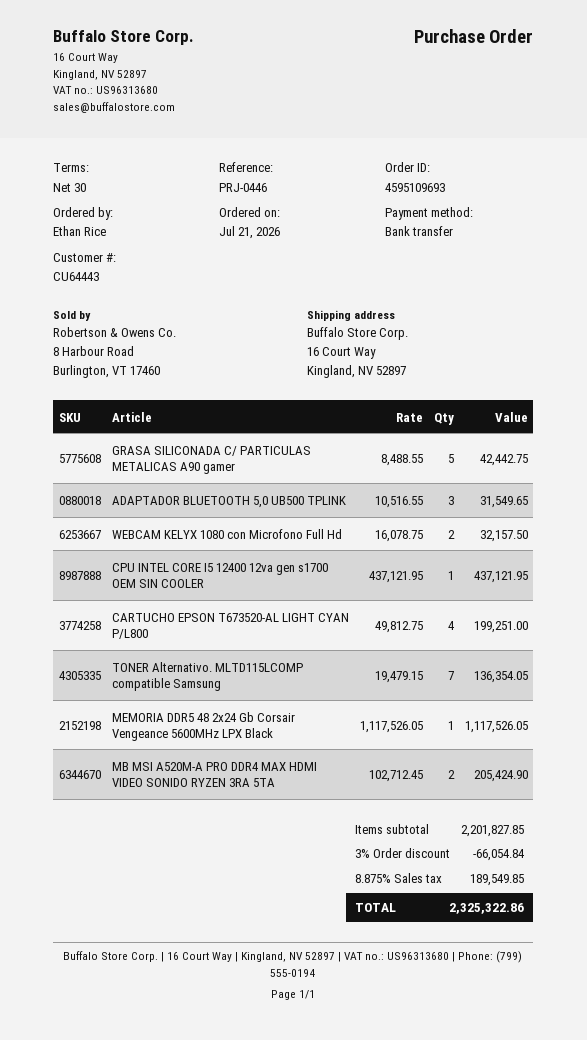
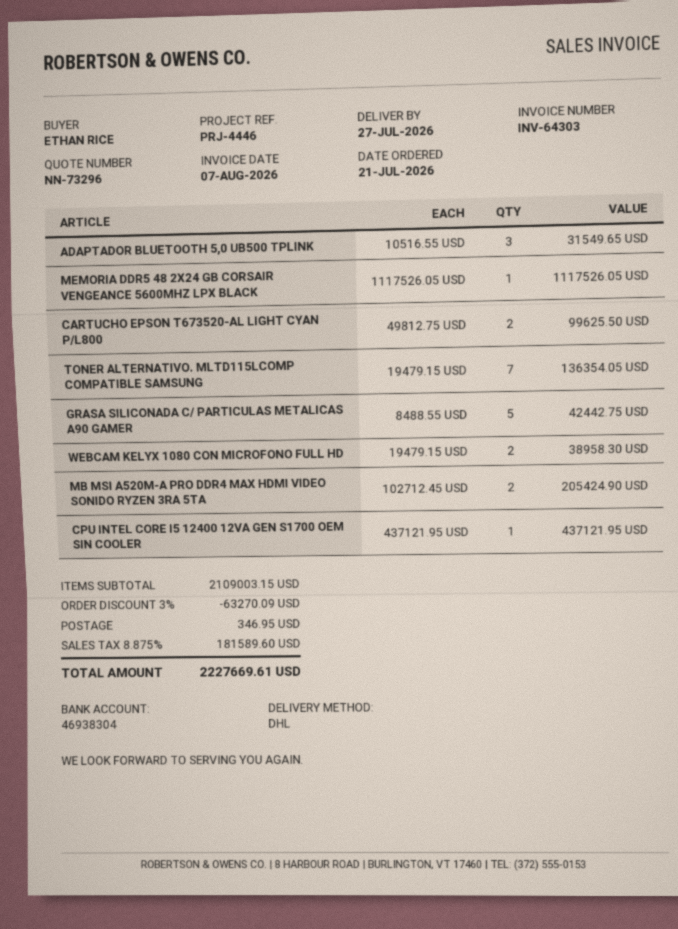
reference: PRJ-0446 -> PRJ-4446
WEBCAM KELYX 1080 con Microfono Full Hd: 2 x 16078.75 = 32157.50 -> 2 x 19479.15 = 38958.30
CARTUCHO EPSON T673520-AL LIGHT CYAN P/L800: 4 x 49812.75 = 199251.00 -> 2 x 49812.75 = 99625.50
subtotal: 2201827.85 -> 2109003.15
discount: 3% = 66054.84 -> 3% = 63270.09
shipping: none -> 346.95
tax: 8.875% = 189549.85 -> 8.875% = 181589.60
total: 2325322.86 -> 2227669.61

